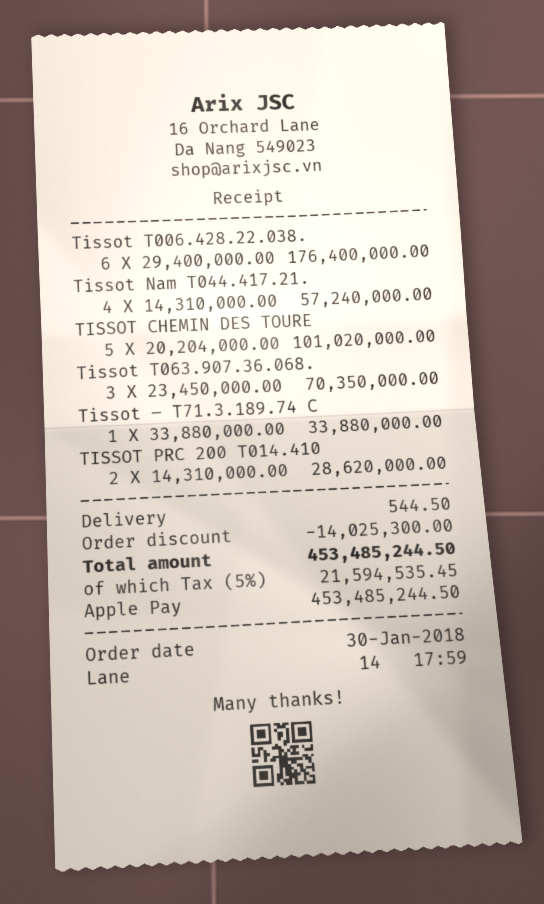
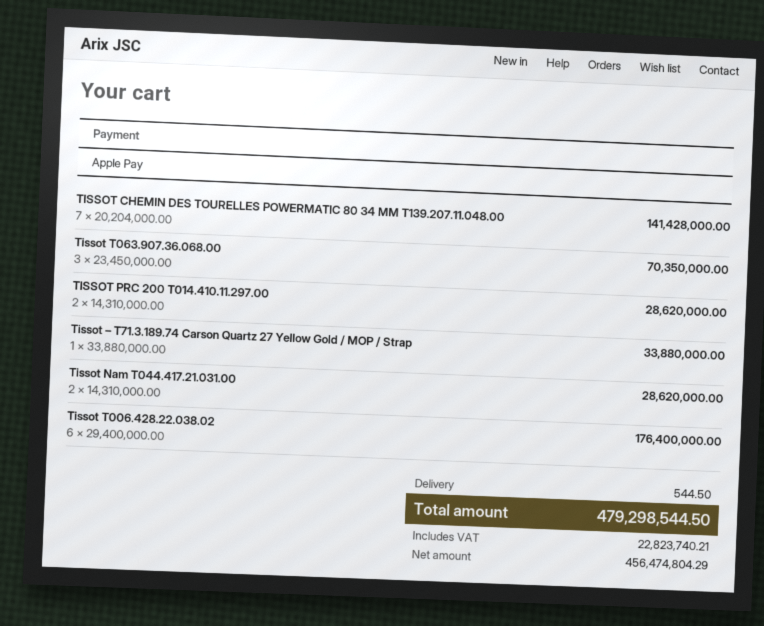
Tissot Nam T044.417.21.: 4 x 14310000.00 = 57240000.00 -> 2 x 14310000.00 = 28620000.00
TISSOT CHEMIN DES TOURE: 5 x 20204000.00 = 101020000.00 -> 7 x 20204000.00 = 141428000.00
discount: 14025300.00 -> none
tax: 21594535.45 -> 22823740.21
total: 453485244.50 -> 479298544.50

